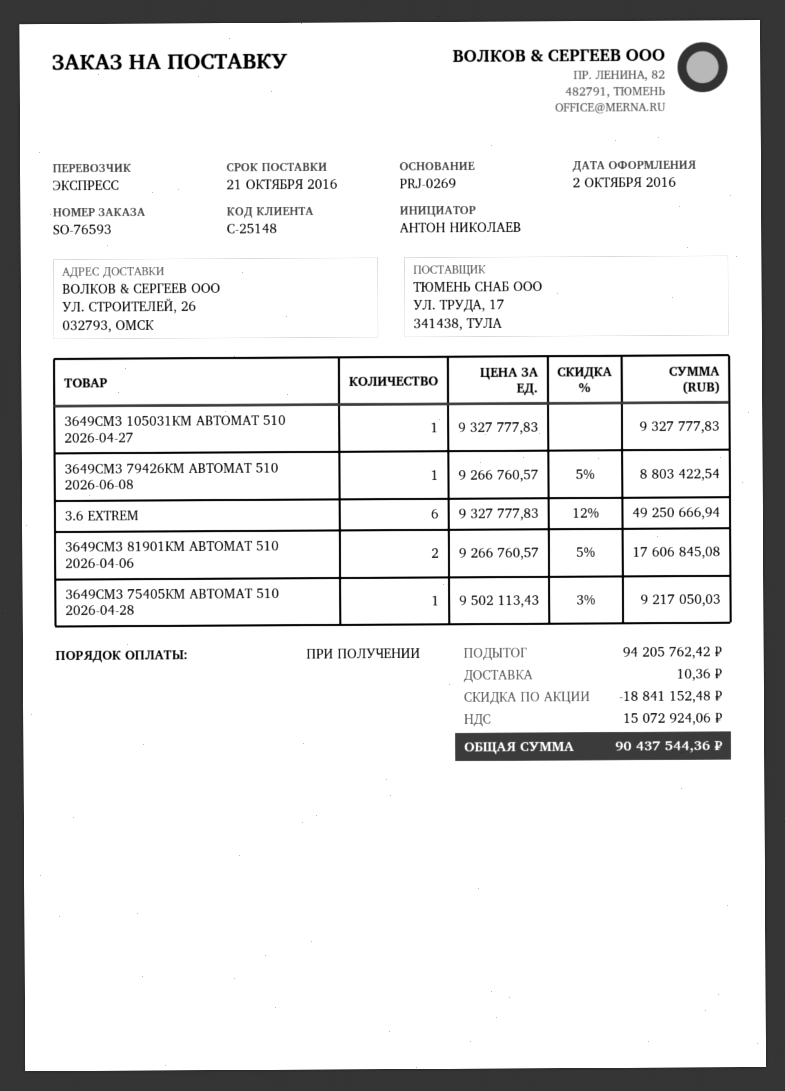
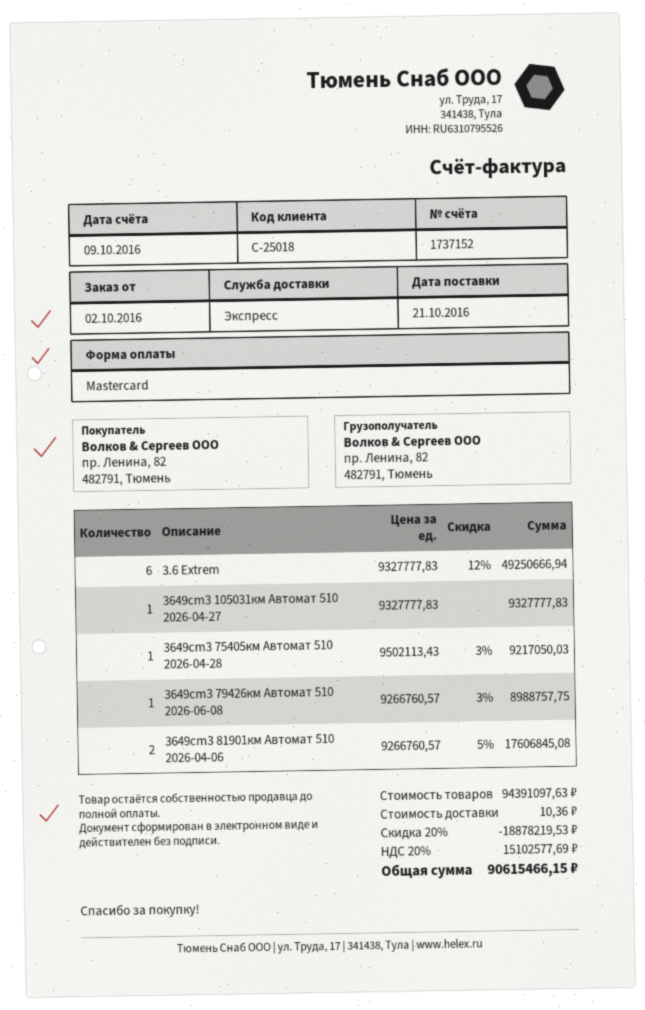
customer number: C-25148 -> C-25018
ship to: УЛ. СТРОИТЕЛЕЙ, 26, 032793, ОМСК -> пр. Ленина, 82, 482791, Тюмень
3649CM3 79426КМ АВТОМАТ 510 2026-06-08: 1 x 9266760.57 - 5% = 8803422.54 -> 1 x 9266760.57 - 3% = 8988757.75
subtotal: 94205762.42 -> 94391097.63
discount: 18841152.48 -> 18878219.53
tax: 15072924.06 -> 15102577.69
total: 90437544.36 -> 90615466.15

